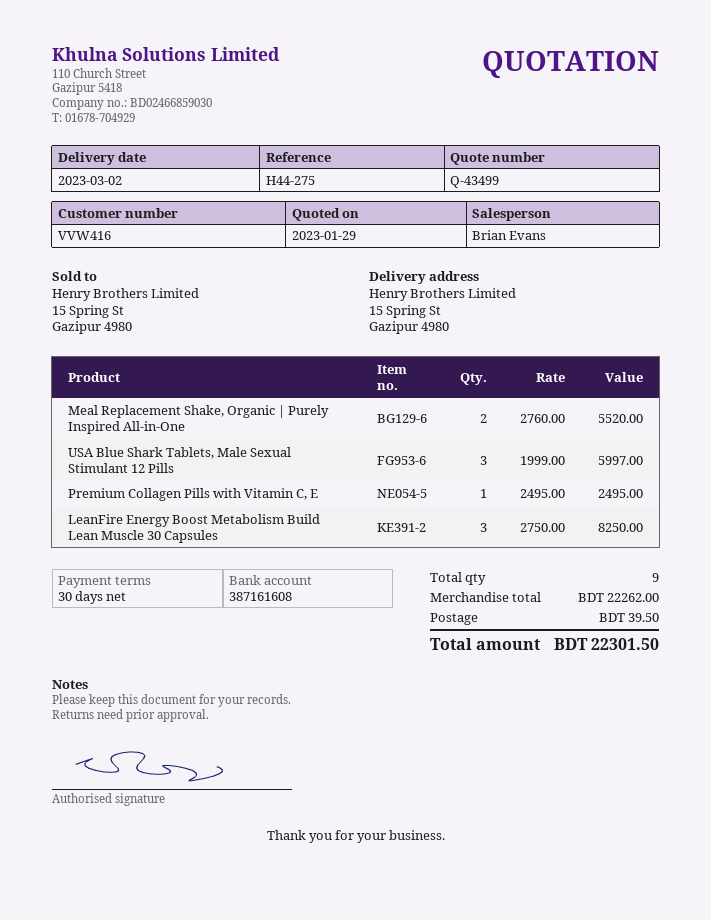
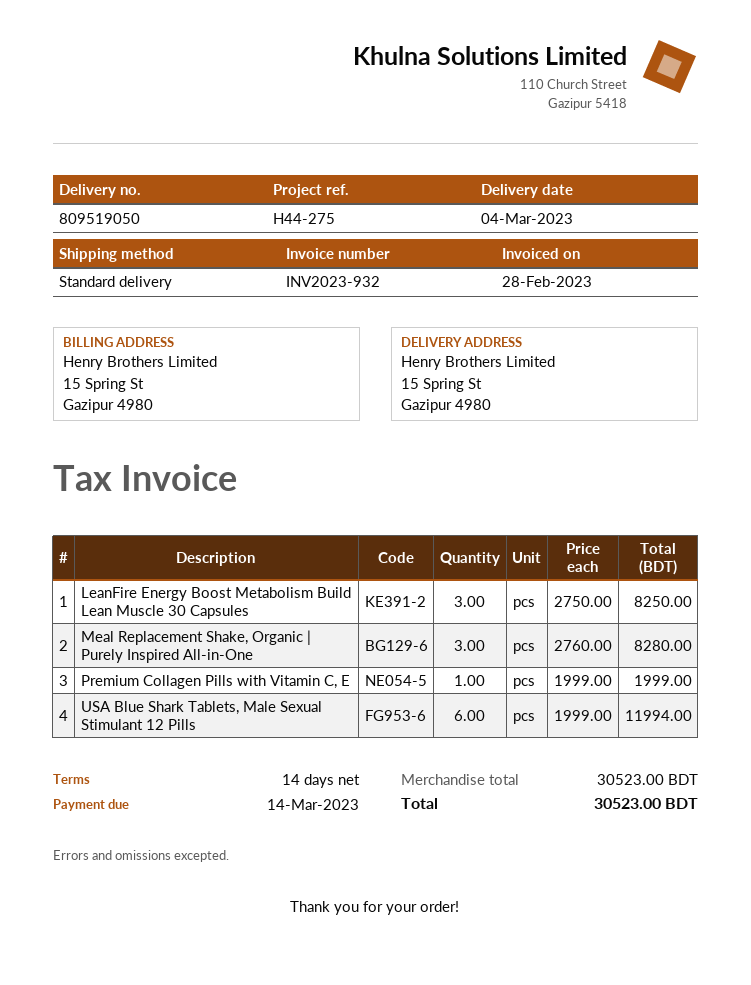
delivery date: 2023-03-02 -> 2023-03-04
payment terms: 30 days -> 14 days
Meal Replacement Shake, Organic | Purely Inspired All-in-One: 2 x 2760.00 = 5520.00 -> 3 x 2760.00 = 8280.00
USA Blue Shark Tablets, Male Sexual Stimulant 12 Pills: 3 x 1999.00 = 5997.00 -> 6 x 1999.00 = 11994.00
Premium Collagen Pills with Vitamin C, E: 1 x 2495.00 = 2495.00 -> 1 x 1999.00 = 1999.00
subtotal: 22262.00 -> 30523.00
shipping: 39.50 -> none
total: 22301.50 -> 30523.00

